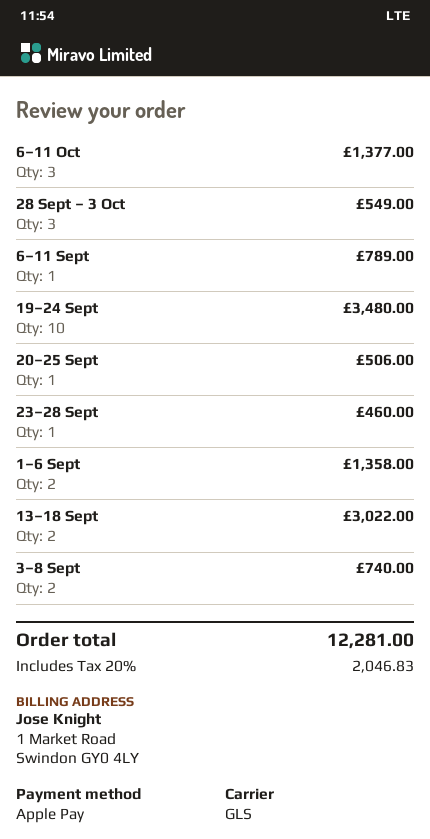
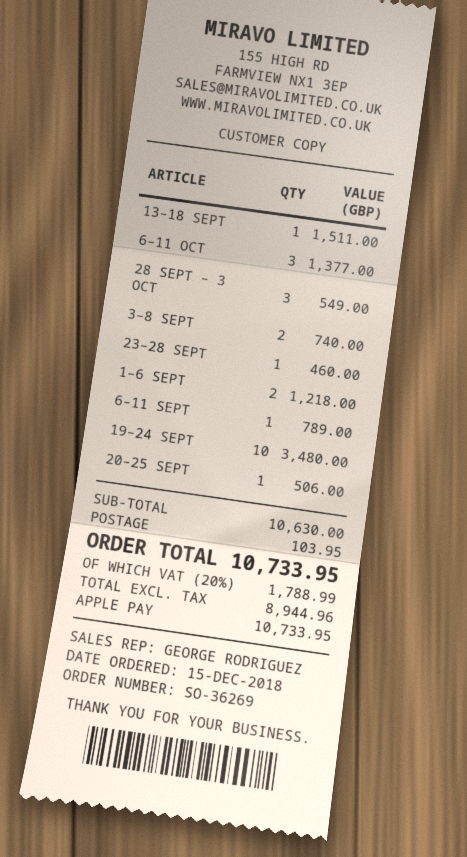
1–6 Sept: 2 for 1358.00 -> 2 for 1218.00
13–18 Sept: 2 for 3022.00 -> 1 for 1511.00
shipping: none -> 103.95
tax: 20% = 2046.83 -> 20% = 1788.99
total: 12281.00 -> 10733.95

